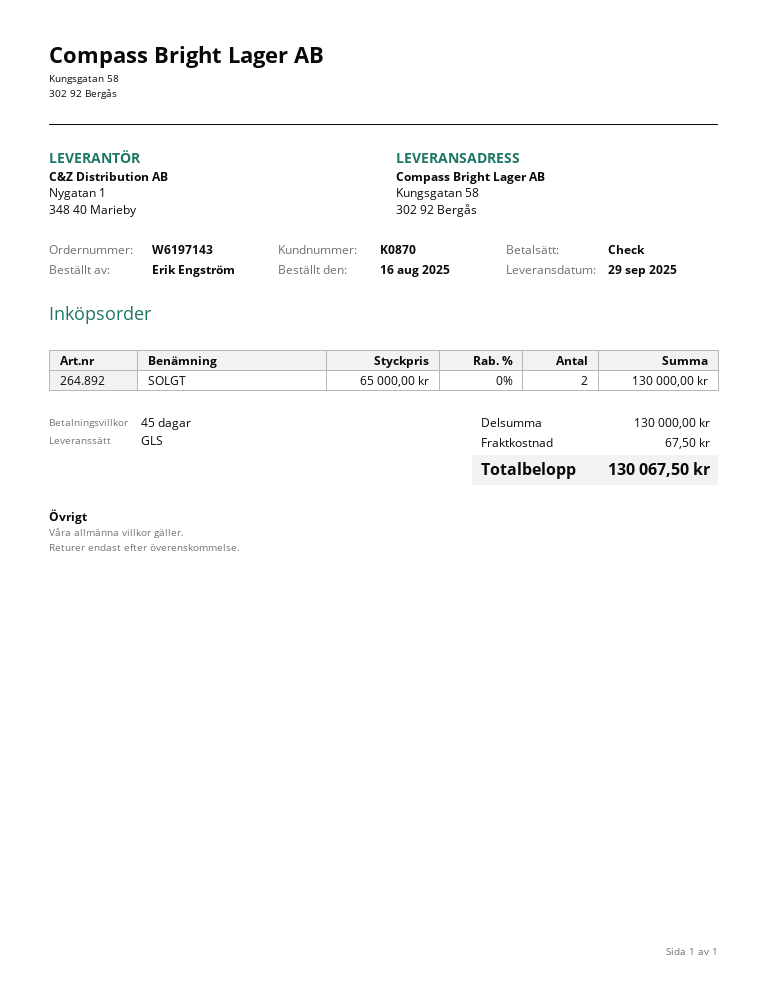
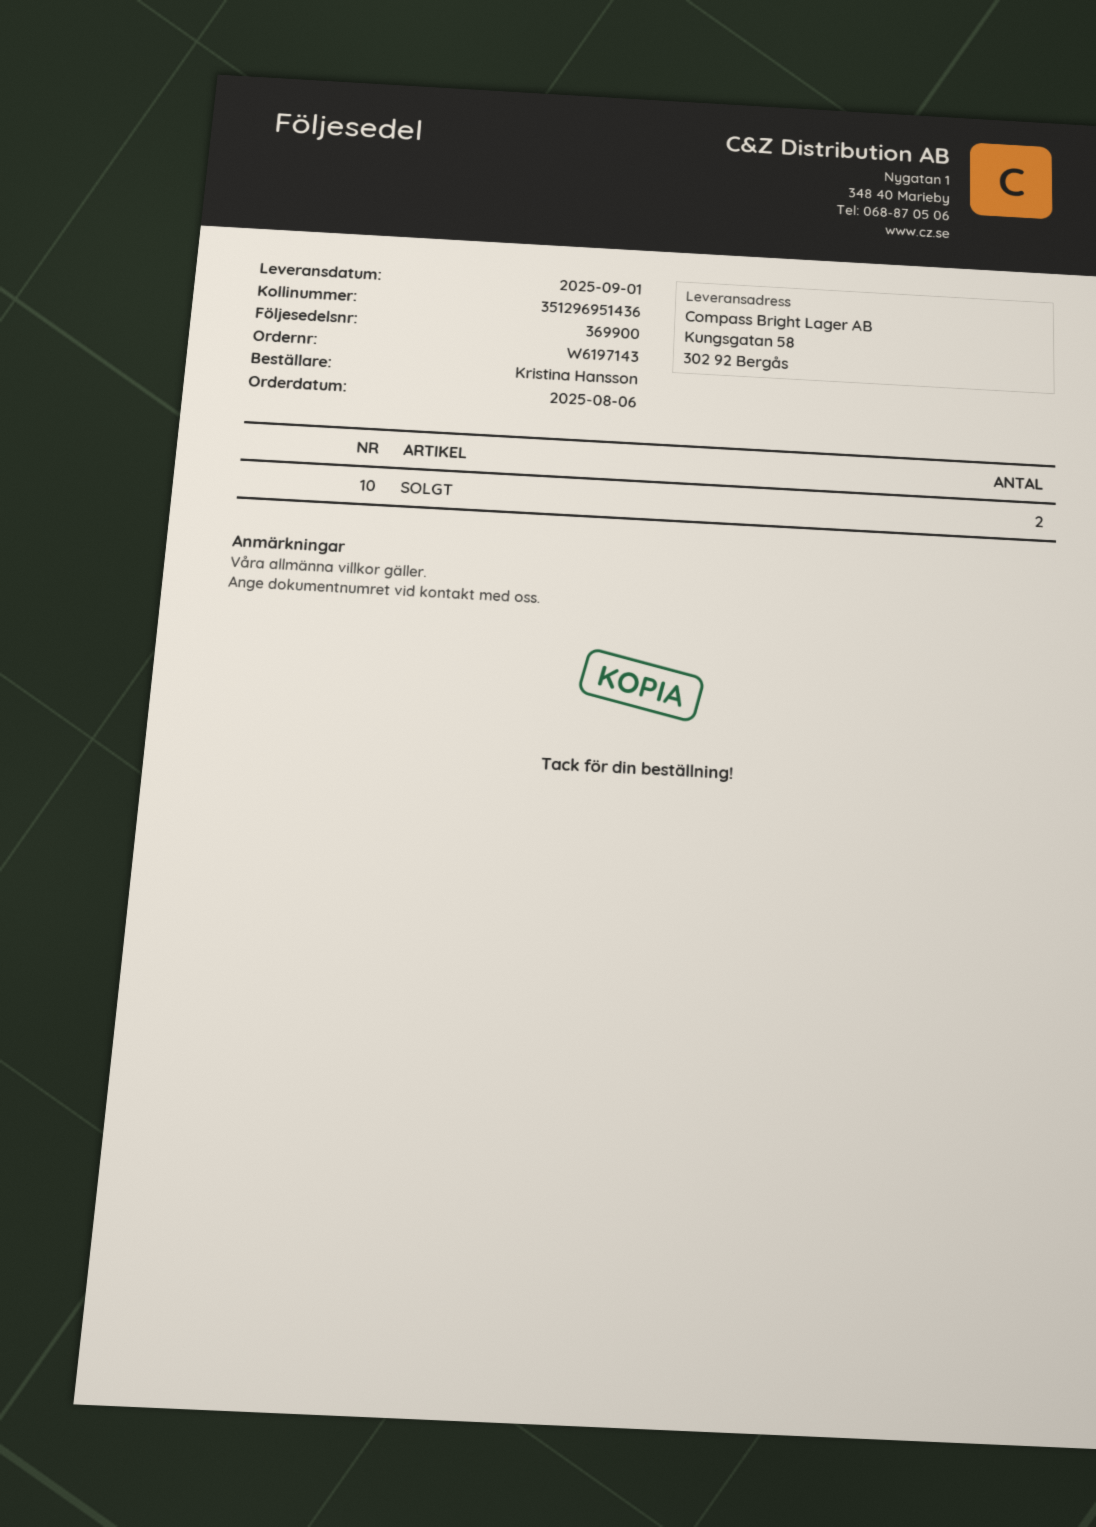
order date: 2025-08-16 -> 2025-08-06
delivery date: 2025-09-29 -> 2025-09-01
ordered by: Erik Engström -> Kristina Hansson

